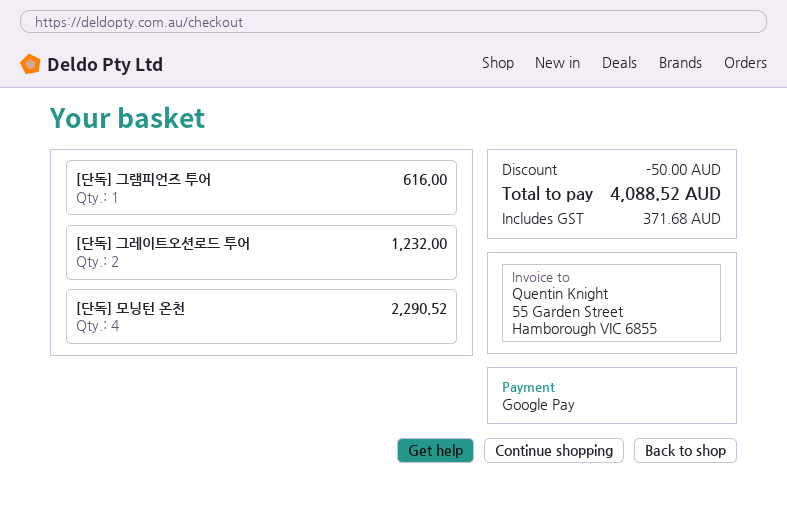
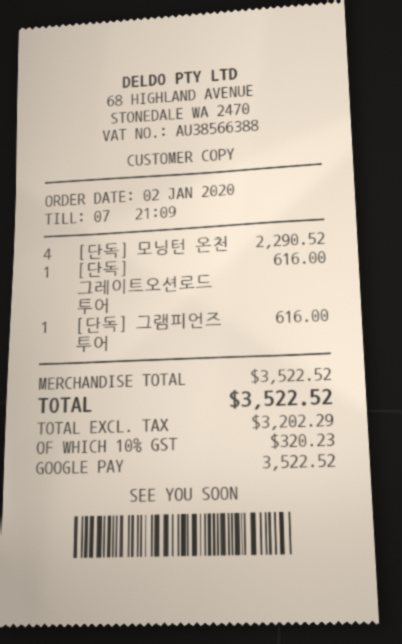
[단독] 그레이트오션로드 투어: 2 for 1232.00 -> 1 for 616.00
discount: 50.00 -> none
tax: 371.68 -> 320.23
total: 4088.52 -> 3522.52

